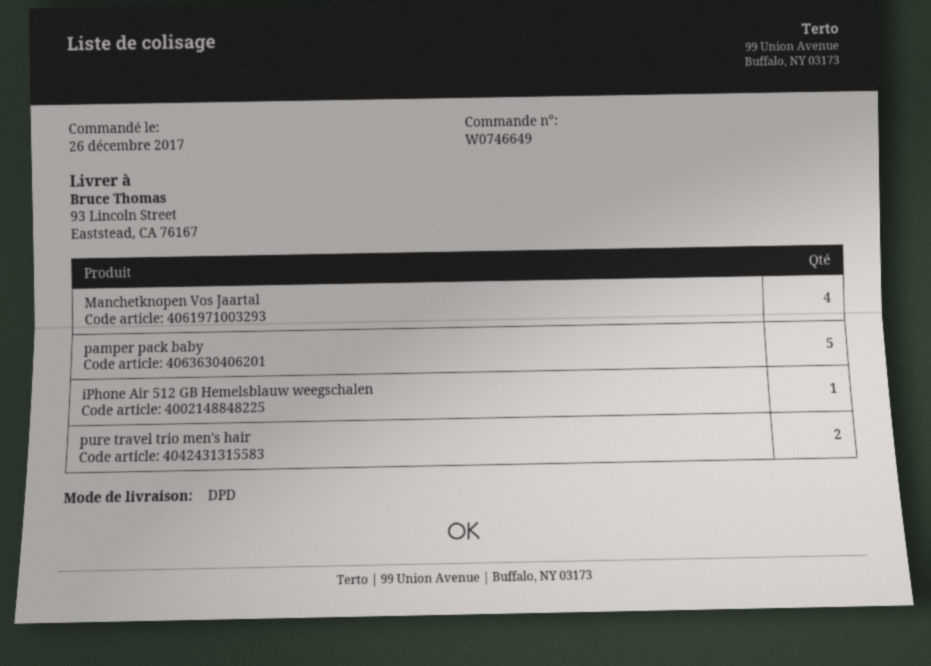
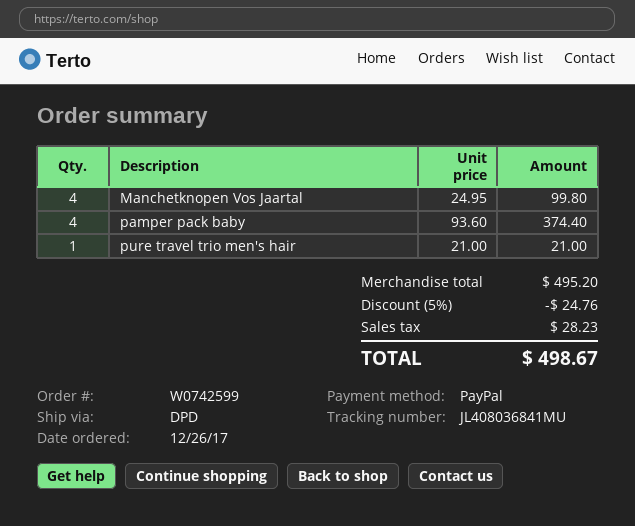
order number: W0746649 -> W0742599
pamper pack baby: 5 -> 4
iPhone Air 512 GB Hemelsblauw weegschalen: 1 -> none
pure travel trio men's hair: 2 -> 1

